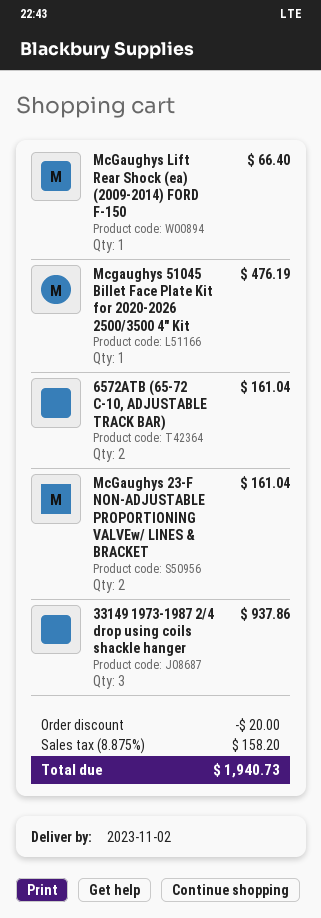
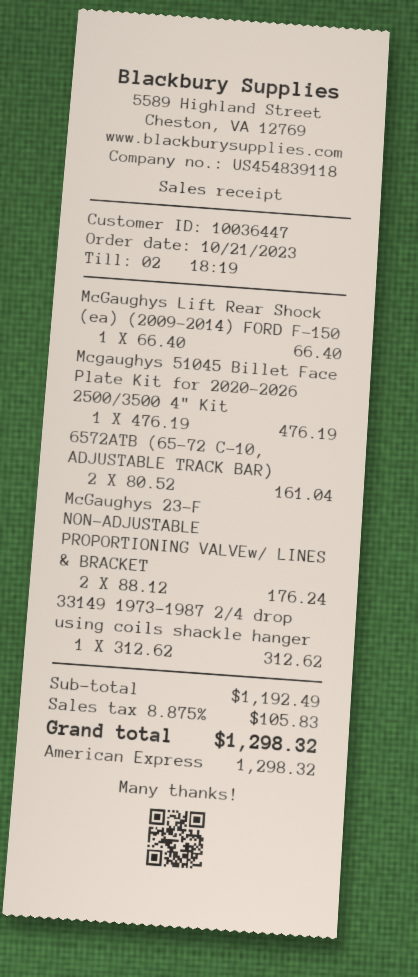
McGaughys 23-F NON-ADJUSTABLE PROPORTIONING VALVEw/ LINES & BRACKET: 2 for 161.04 -> 2 for 176.24
33149 1973-1987 2/4 drop using coils shackle hanger: 3 for 937.86 -> 1 for 312.62
discount: 20.00 -> none
tax: 8.875% = 158.20 -> 8.875% = 105.83
total: 1940.73 -> 1298.32

